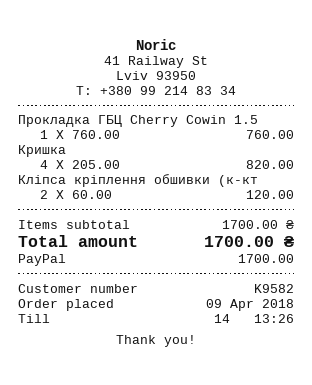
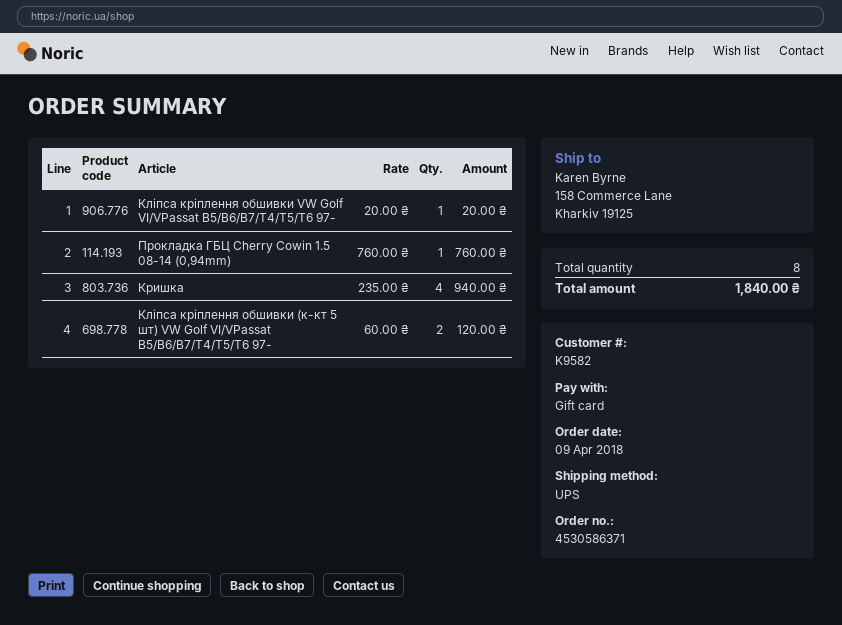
payment method: PayPal -> gift card
Кришка: 4 x 205.00 = 820.00 -> 4 x 235.00 = 940.00
Кліпса кріплення обшивки VW Golf VI/VPassat B5/B6/B7/T4/T5/T6 97-: none -> 1 x 20.00 = 20.00
total: 1700.00 -> 1840.00

